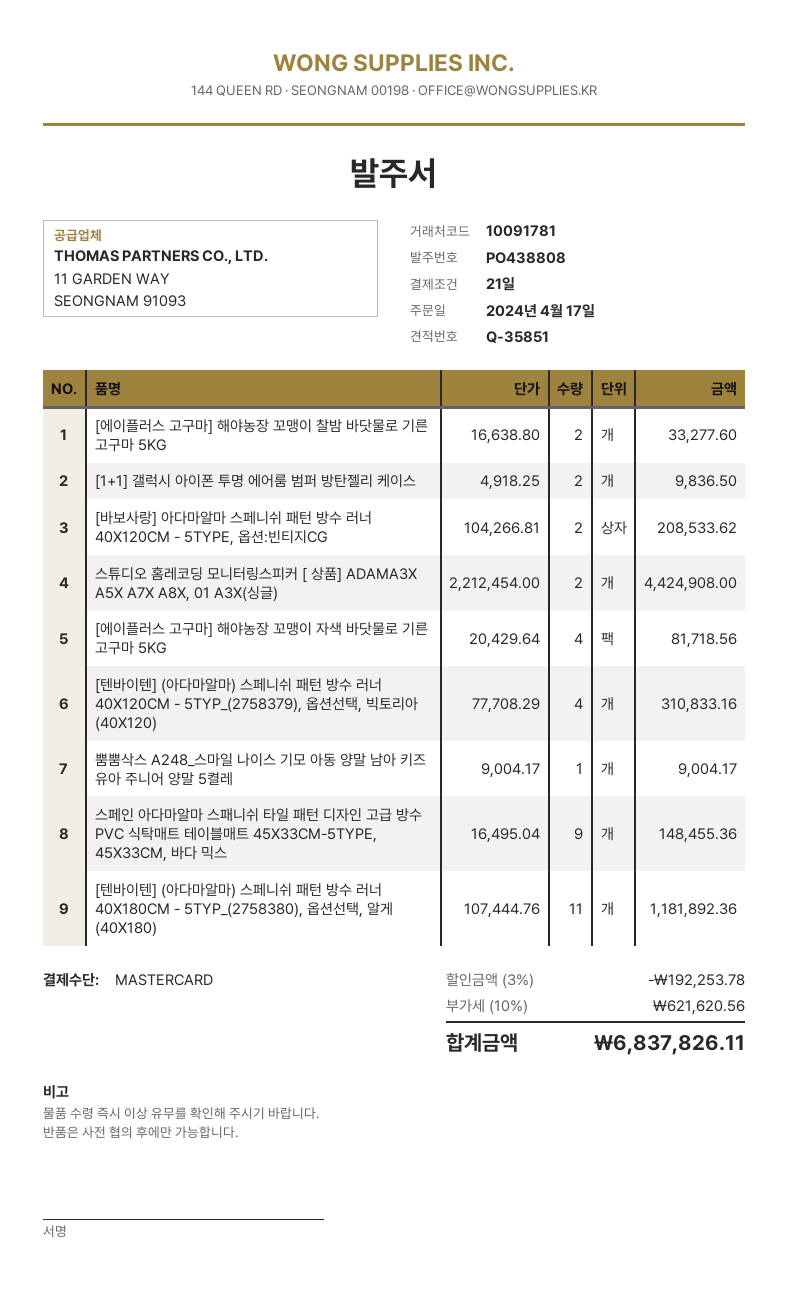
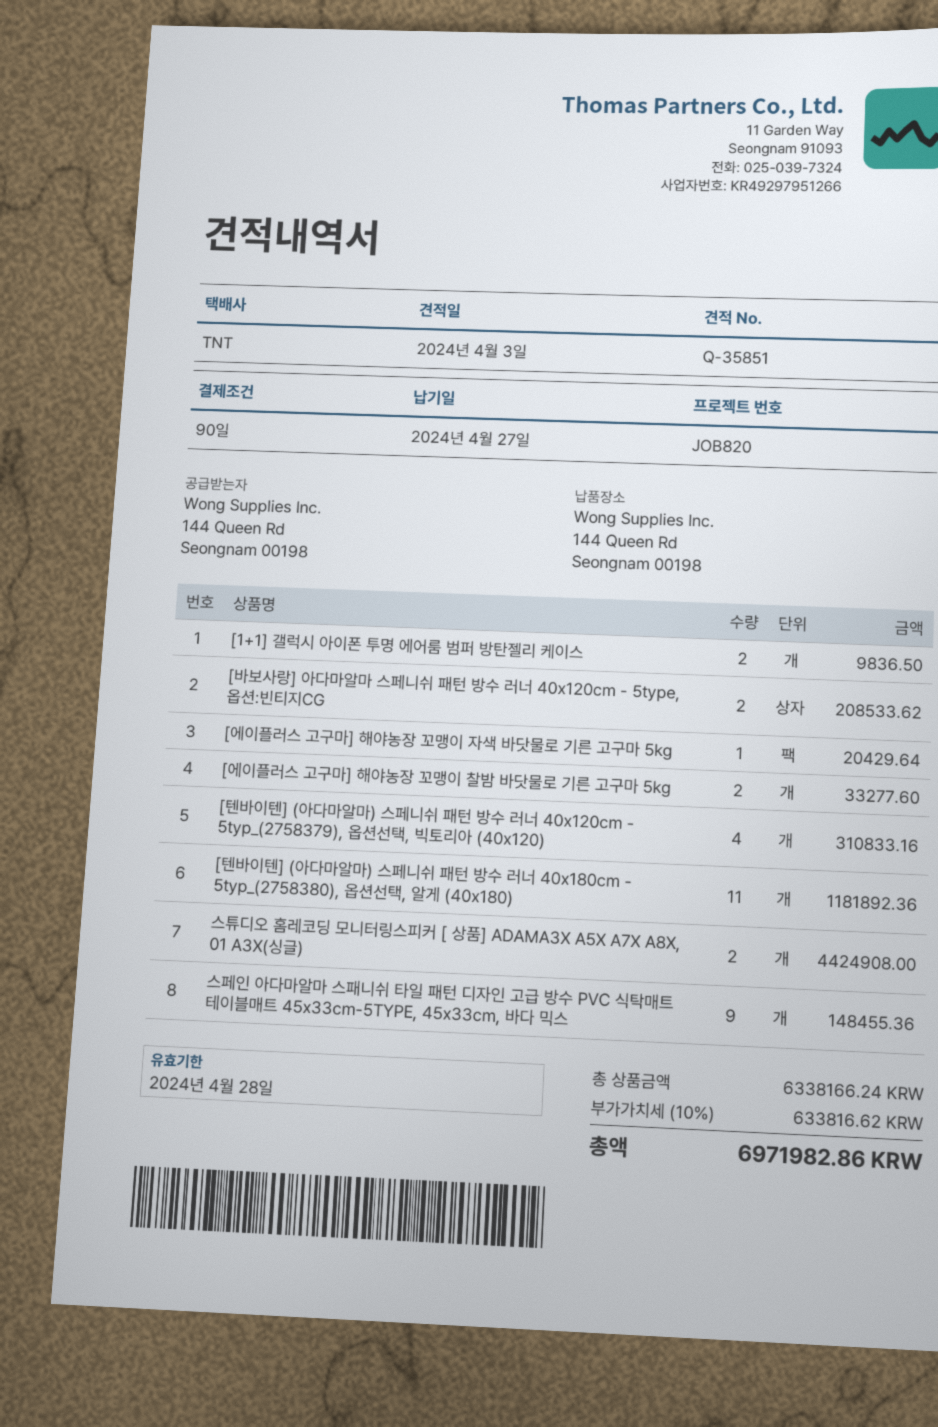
payment terms: 21 days -> 90 days
[에이플러스 고구마] 해야농장 꼬맹이 자색 바닷물로 기른 고구마 5KG: 4 for 81718.56 -> 1 for 20429.64
뿜뿜삭스 A248_스마일 나이스 기모 아동 양말 남아 키즈 유아 주니어 양말 5켤레: 1 for 9004.17 -> none
discount: 3% = 192253.78 -> none
tax: 10% = 621620.56 -> 10% = 633816.62
total: 6837826.11 -> 6971982.86

